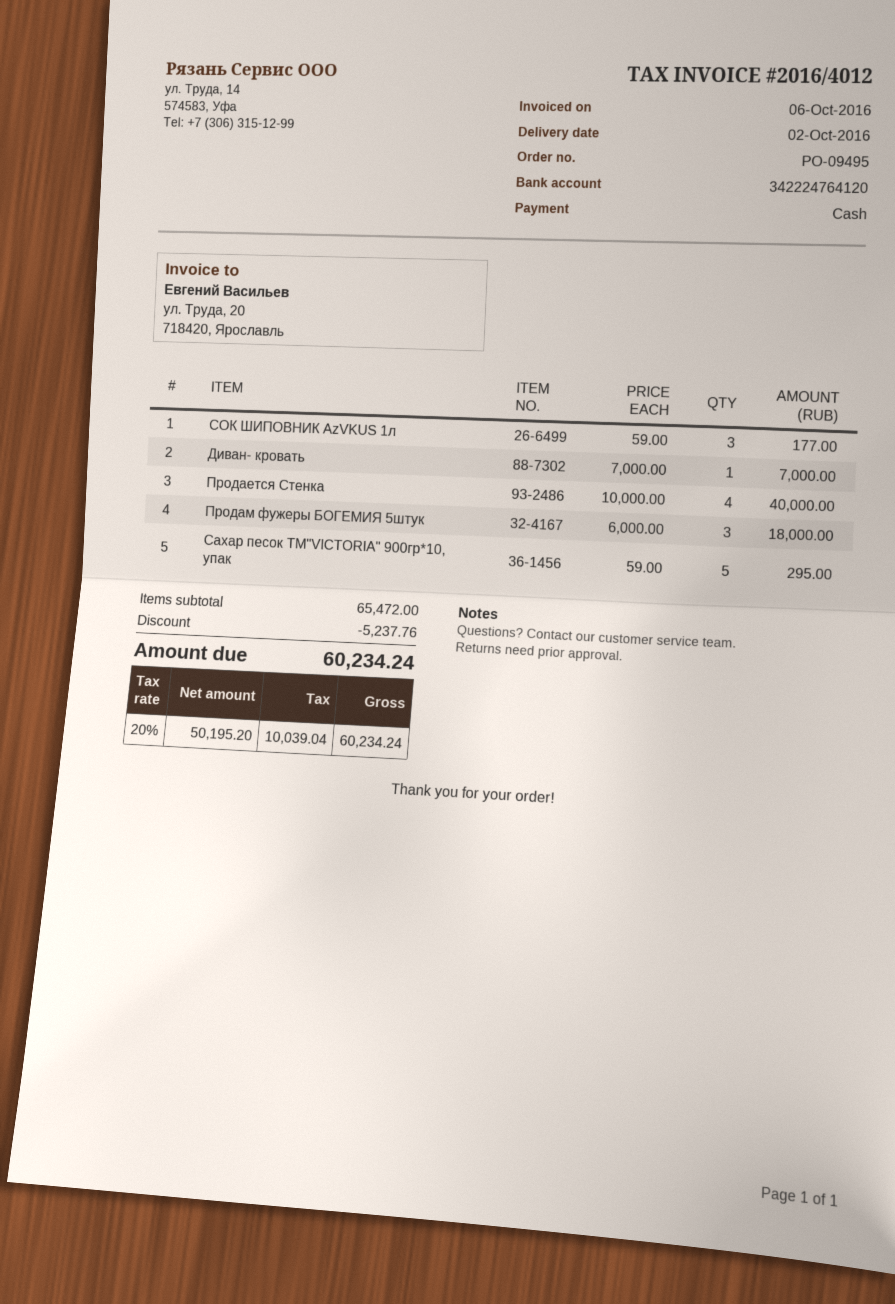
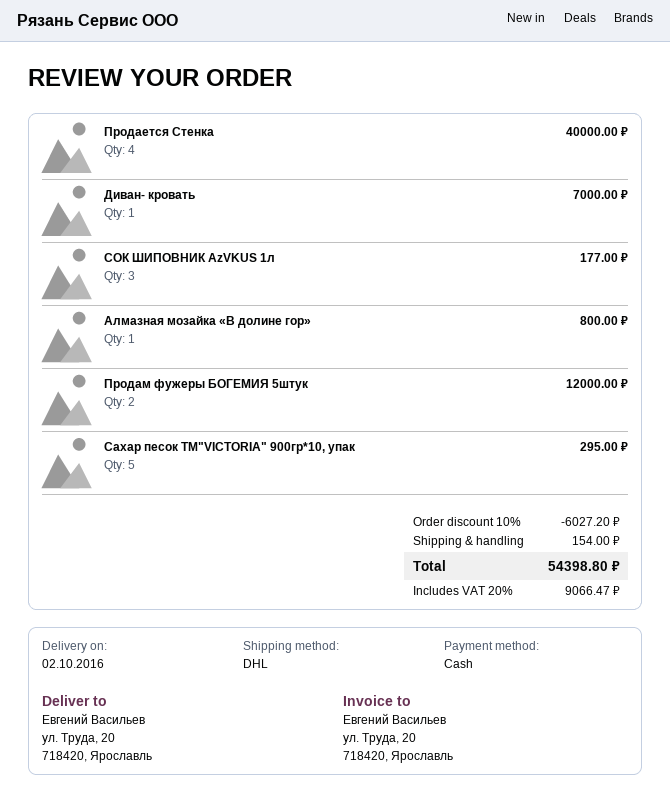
Продам фужеры БОГЕМИЯ 5штук: 3 for 18000.00 -> 2 for 12000.00
Алмазная мозайка «В долине гор»: none -> 1 for 800.00
discount: 5237.76 -> 6027.20
shipping: none -> 154.00
tax: 20% = 10039.04 -> 20% = 9066.47
total: 60234.24 -> 54398.80

